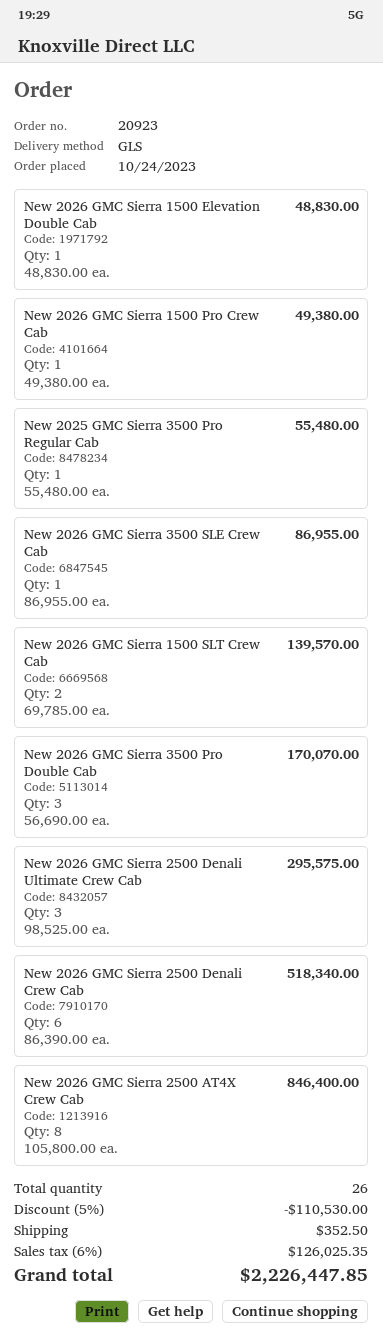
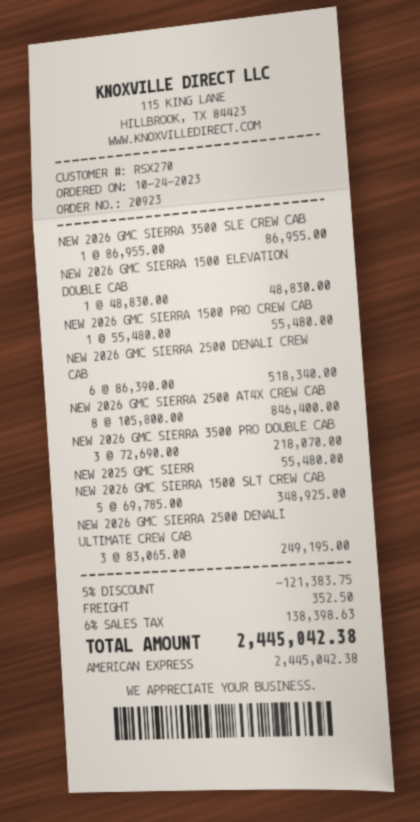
New 2026 GMC Sierra 1500 Pro Crew Cab: 1 x 49380.00 = 49380.00 -> 1 x 55480.00 = 55480.00
New 2026 GMC Sierra 1500 SLT Crew Cab: 2 x 69785.00 = 139570.00 -> 5 x 69785.00 = 348925.00
New 2026 GMC Sierra 3500 Pro Double Cab: 3 x 56690.00 = 170070.00 -> 3 x 72690.00 = 218070.00
New 2026 GMC Sierra 2500 Denali Ultimate Crew Cab: 3 x 98525.00 = 295575.00 -> 3 x 83065.00 = 249195.00
discount: 5% = 110530.00 -> 5% = 121383.75
tax: 6% = 126025.35 -> 6% = 138398.63
total: 2226447.85 -> 2445042.38

